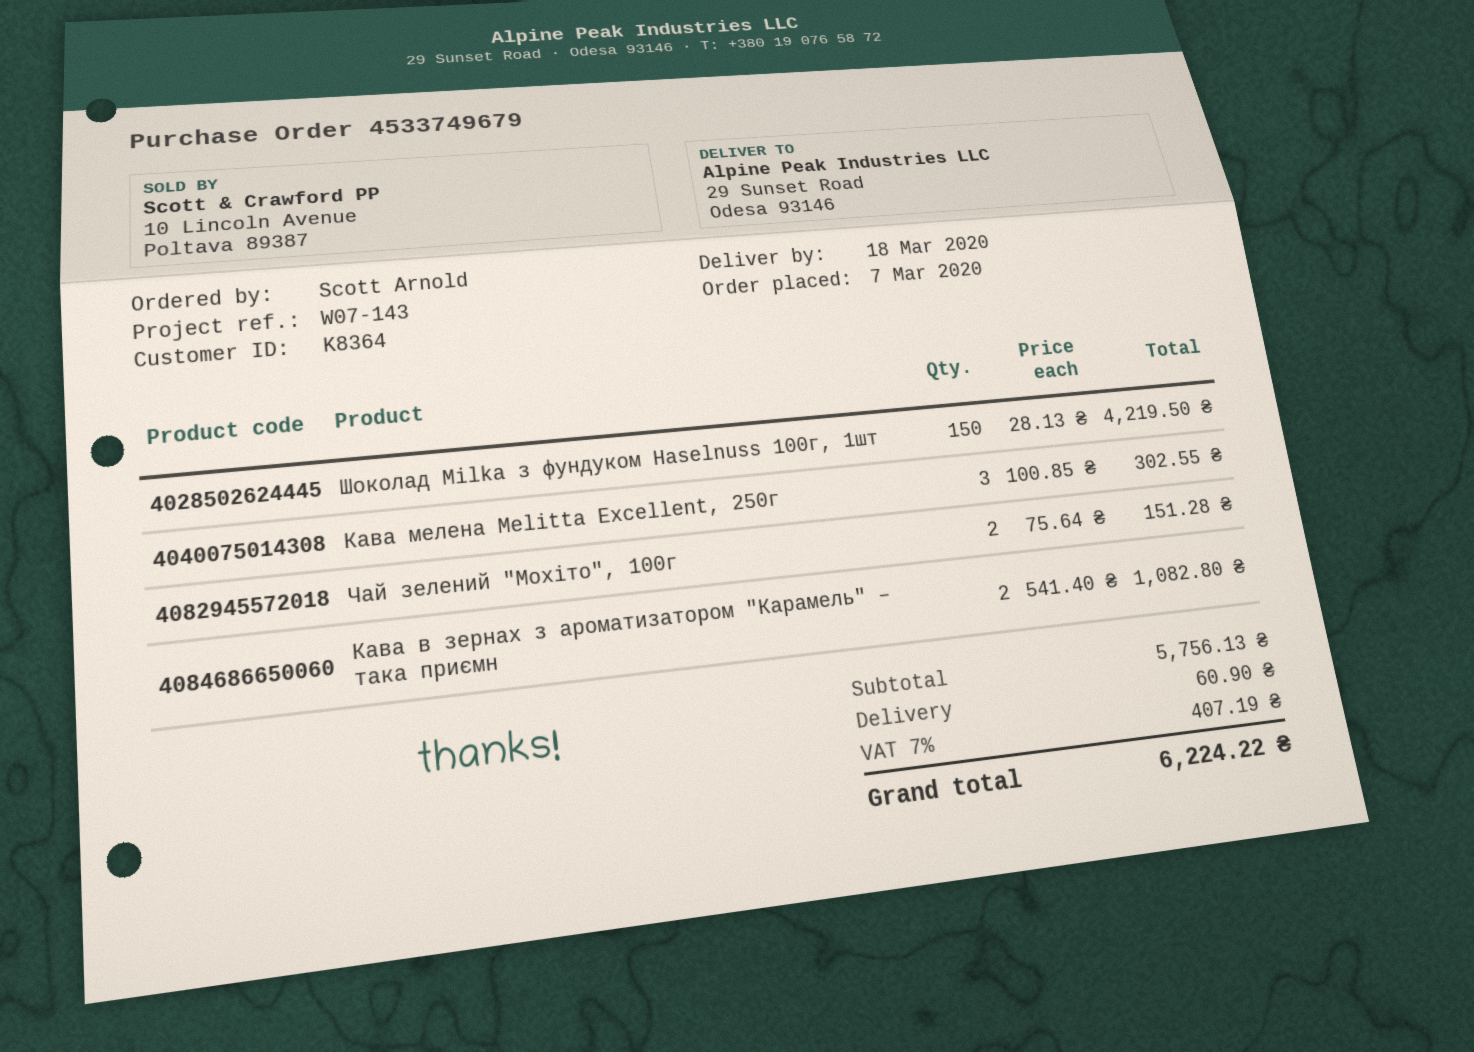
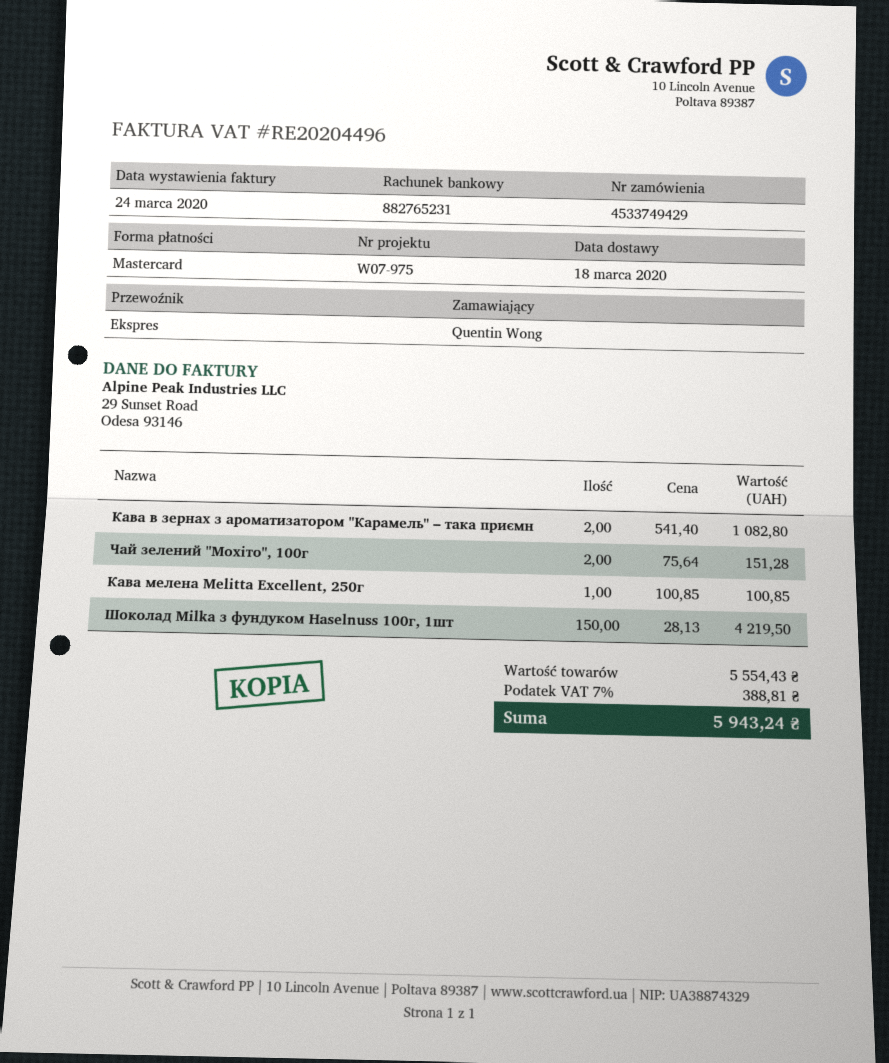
order number: 4533749679 -> 4533749429
reference: W07-143 -> W07-975
ordered by: Scott Arnold -> Quentin Wong
Кава мелена Melitta Excellent, 250г: 3 x 100.85 = 302.55 -> 1 x 100.85 = 100.85
subtotal: 5756.13 -> 5554.43
shipping: 60.90 -> none
tax: 7% = 407.19 -> 7% = 388.81
total: 6224.22 -> 5943.24

